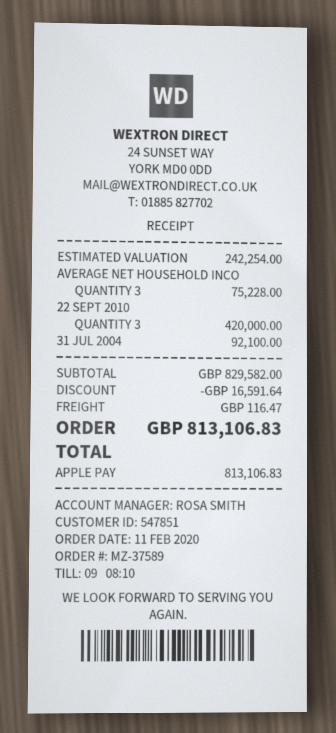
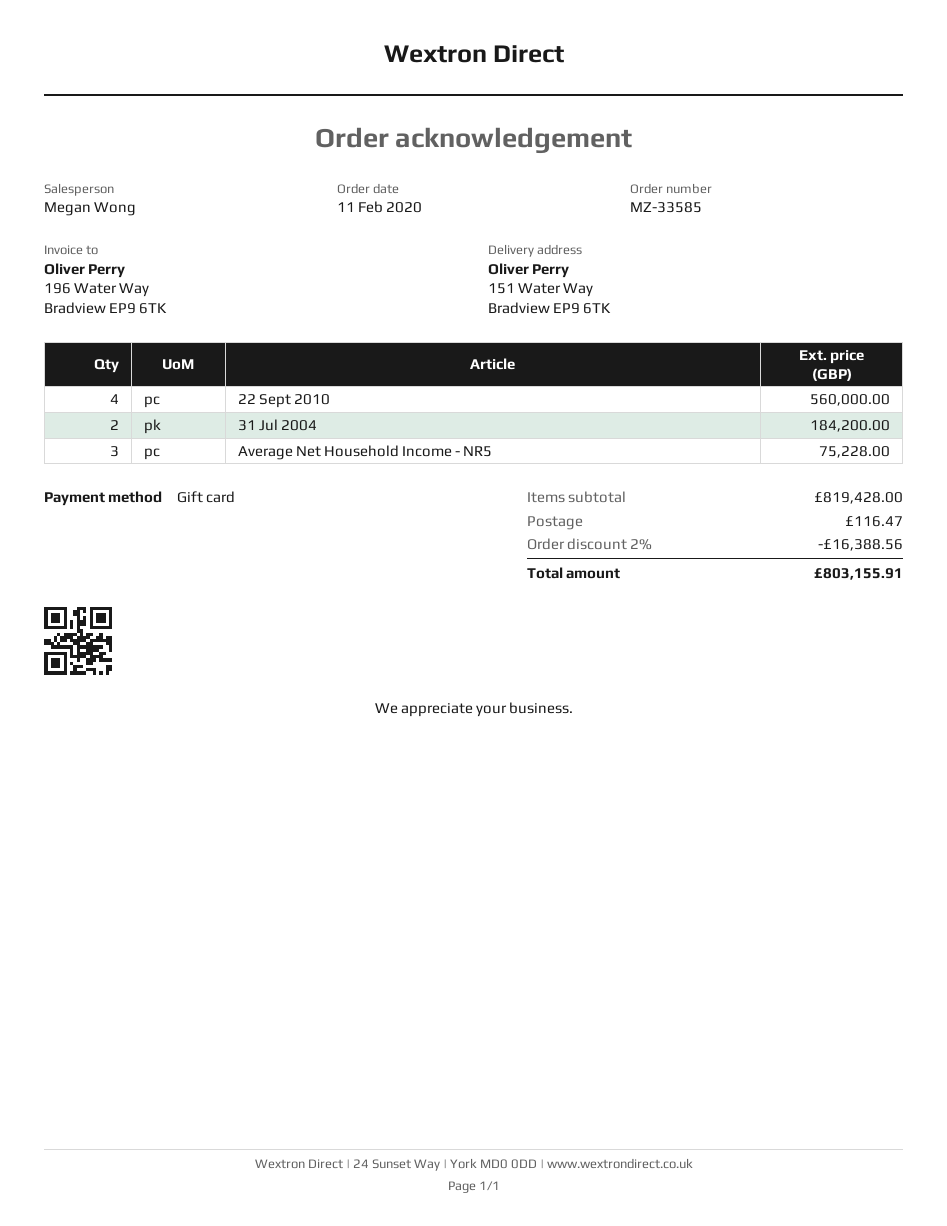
order number: MZ-37589 -> MZ-33585
sales rep: ROSA SMITH -> Megan Wong
payment method: Apple Pay -> gift card
ESTIMATED VALUATION: 1 for 242254.00 -> none
22 SEPT 2010: 3 for 420000.00 -> 4 for 560000.00
31 JUL 2004: 1 for 92100.00 -> 2 for 184200.00
subtotal: 829582.00 -> 819428.00
discount: 16591.64 -> 16388.56
total: 813106.83 -> 803155.91

